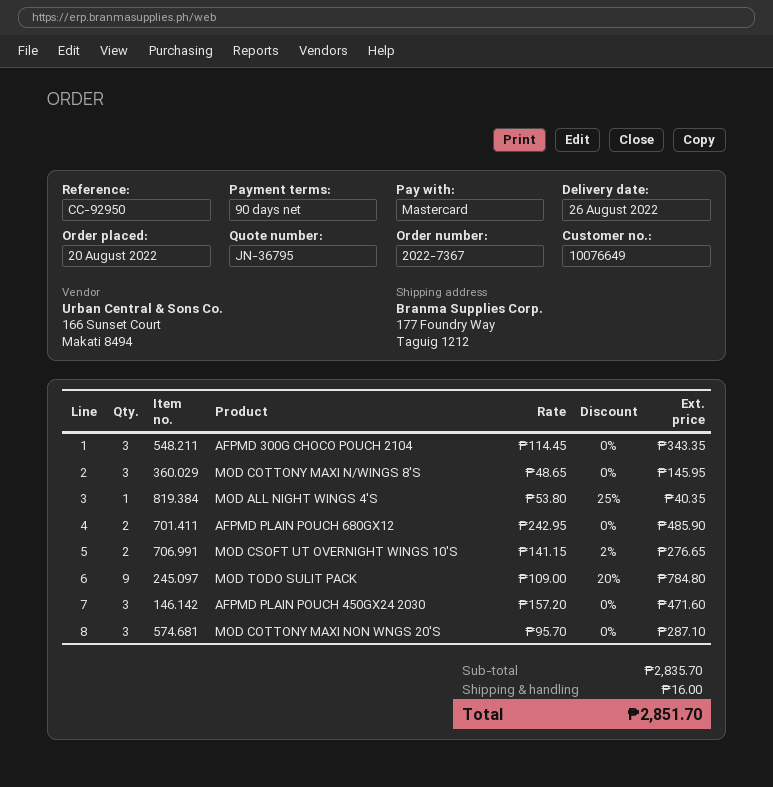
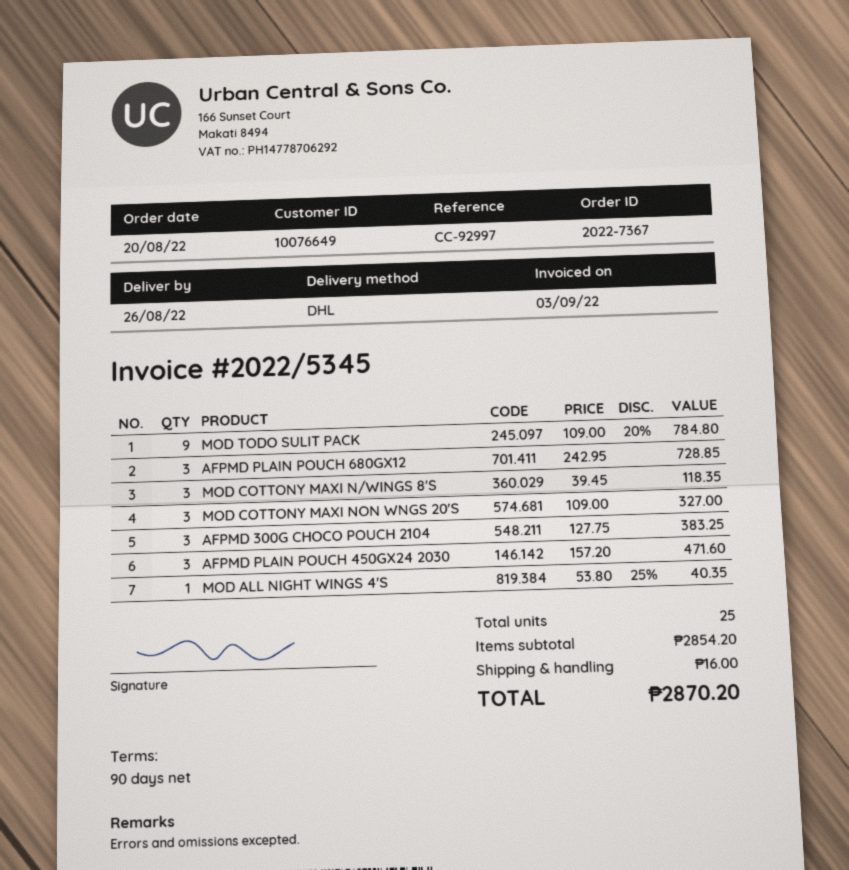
reference: CC-92950 -> CC-92997
AFPMD 300G CHOCO POUCH 2104: 3 x 114.45 = 343.35 -> 3 x 127.75 = 383.25
MOD COTTONY MAXI N/WINGS 8'S: 3 x 48.65 = 145.95 -> 3 x 39.45 = 118.35
AFPMD PLAIN POUCH 680GX12: 2 x 242.95 = 485.90 -> 3 x 242.95 = 728.85
MOD CSOFT UT OVERNIGHT WINGS 10'S: 2 x 141.15 - 2% = 276.65 -> none
MOD COTTONY MAXI NON WNGS 20'S: 3 x 95.70 = 287.10 -> 3 x 109.00 = 327.00
subtotal: 2835.70 -> 2854.20
total: 2851.70 -> 2870.20

